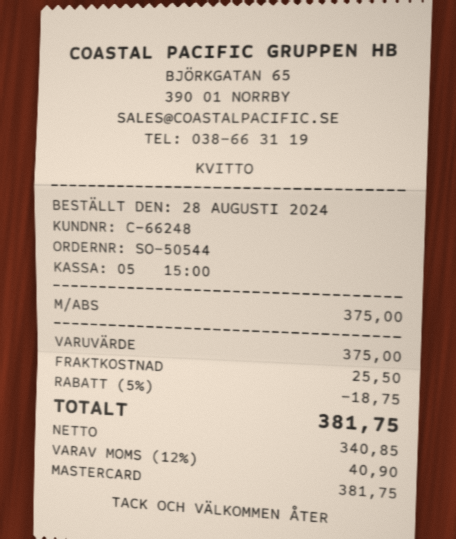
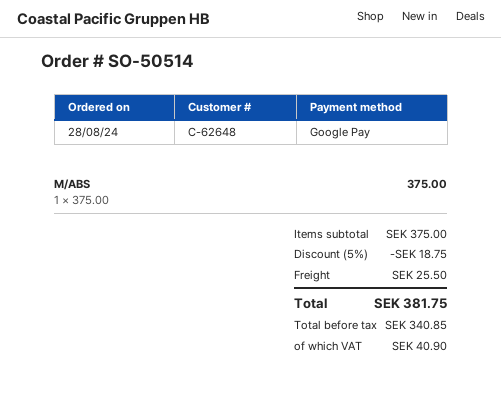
order number: SO-50544 -> SO-50514
customer number: C-66248 -> C-62648
payment method: Mastercard -> Google Pay

